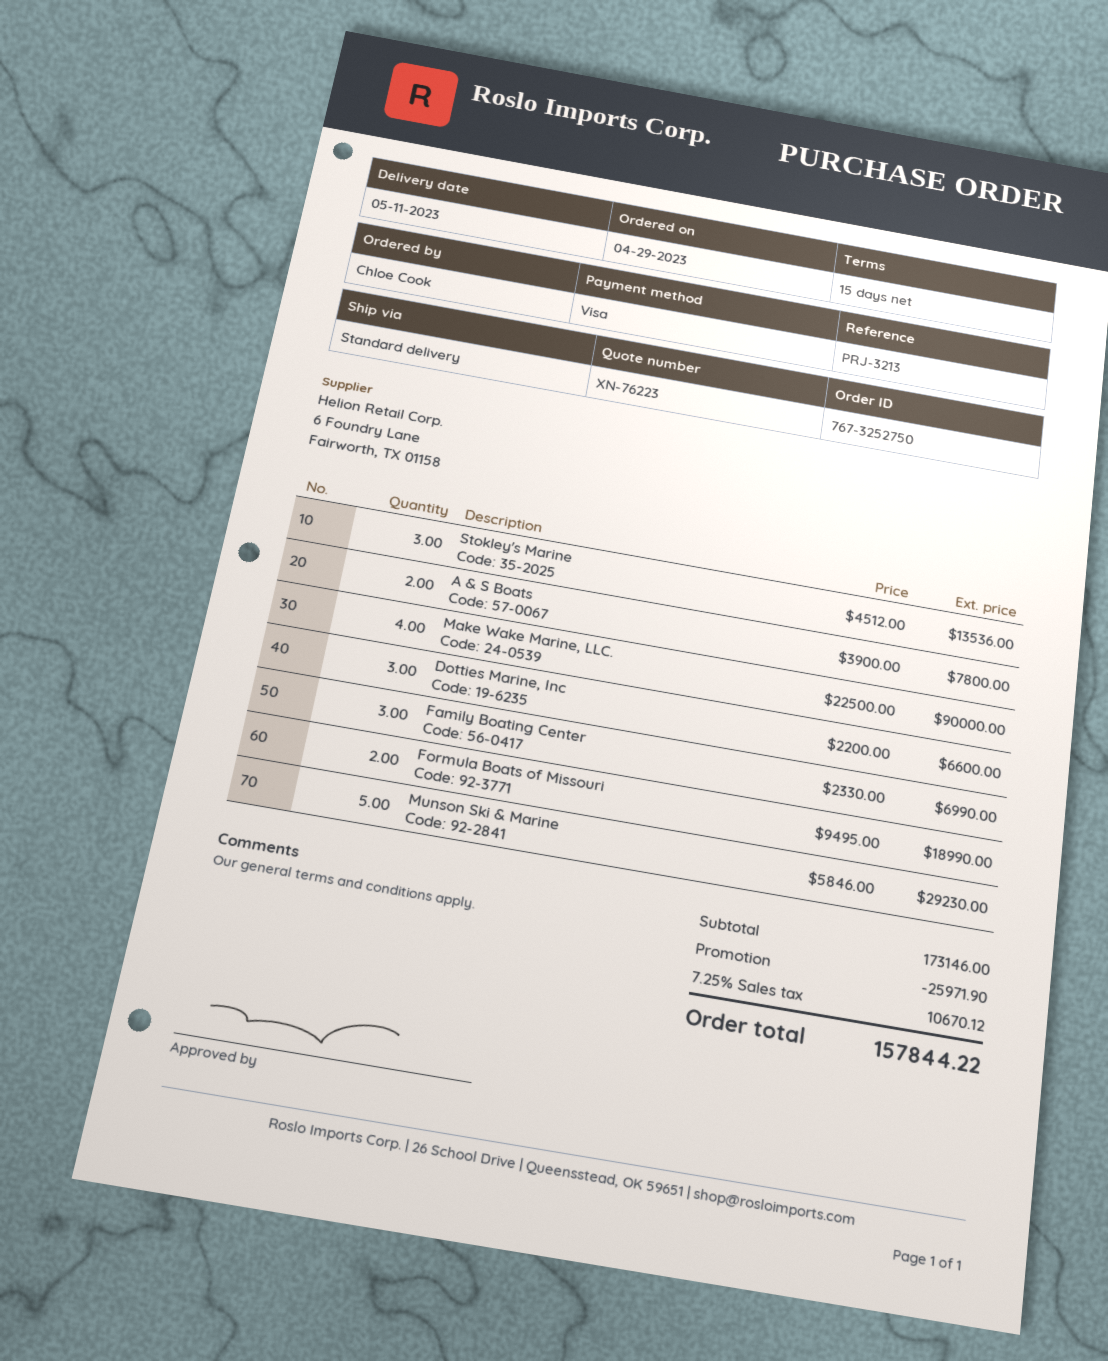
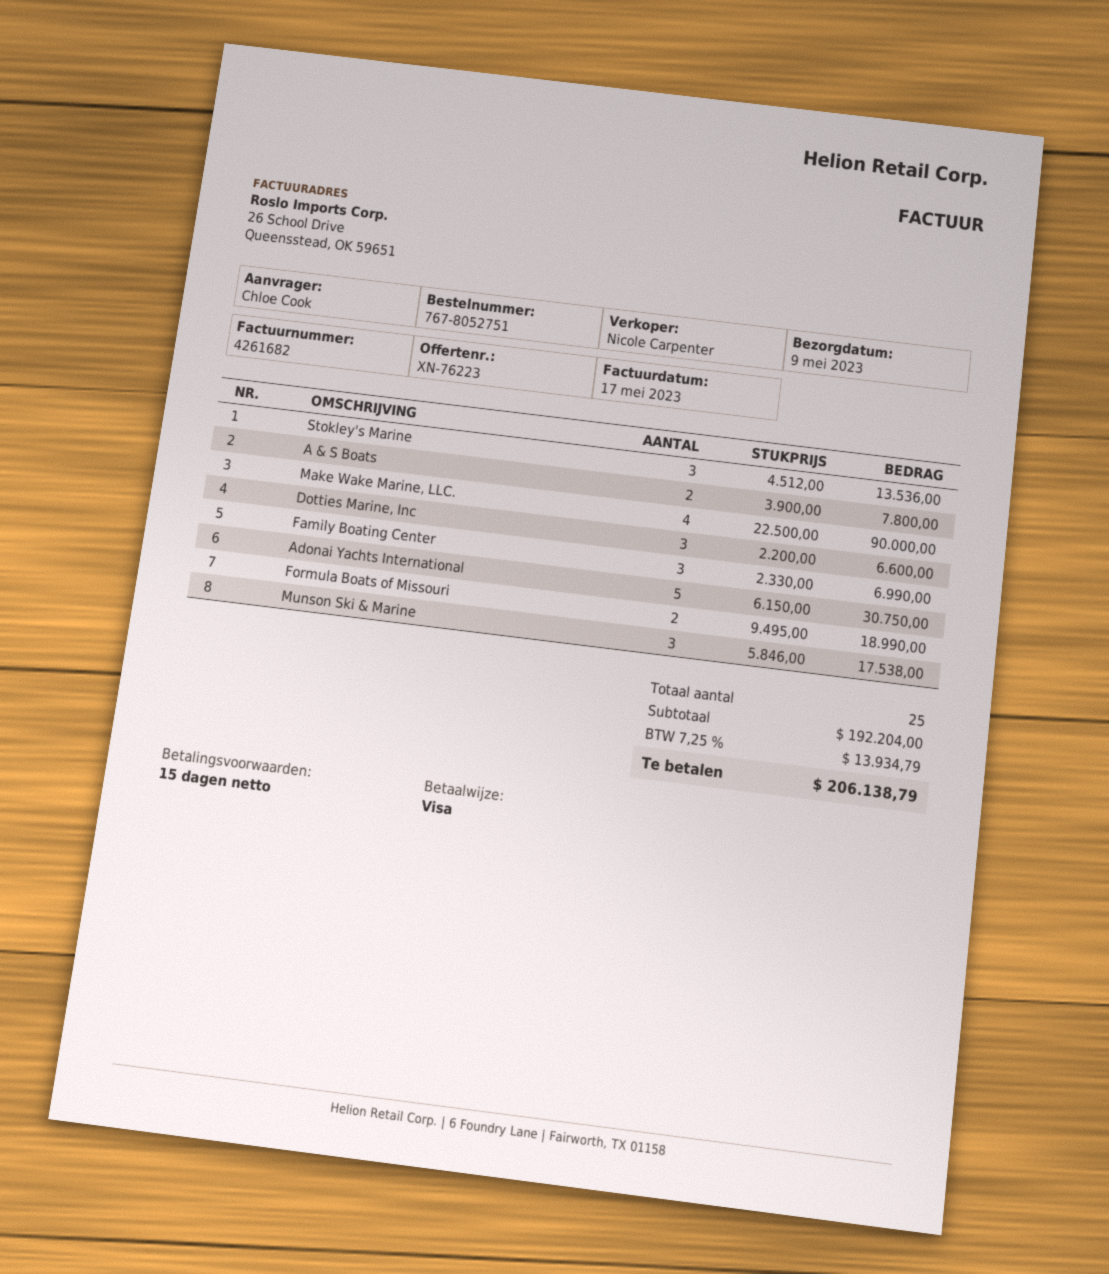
order number: 767-3252750 -> 767-8052751
delivery date: 2023-05-11 -> 2023-05-09
Munson Ski & Marine: 5 x 5846.00 = 29230.00 -> 3 x 5846.00 = 17538.00
Adonai Yachts International: none -> 5 x 6150.00 = 30750.00
subtotal: 173146.00 -> 192204.00
discount: 25971.90 -> none
tax: 7.25% = 10670.12 -> 7.25% = 13934.79
total: 157844.22 -> 206138.79

